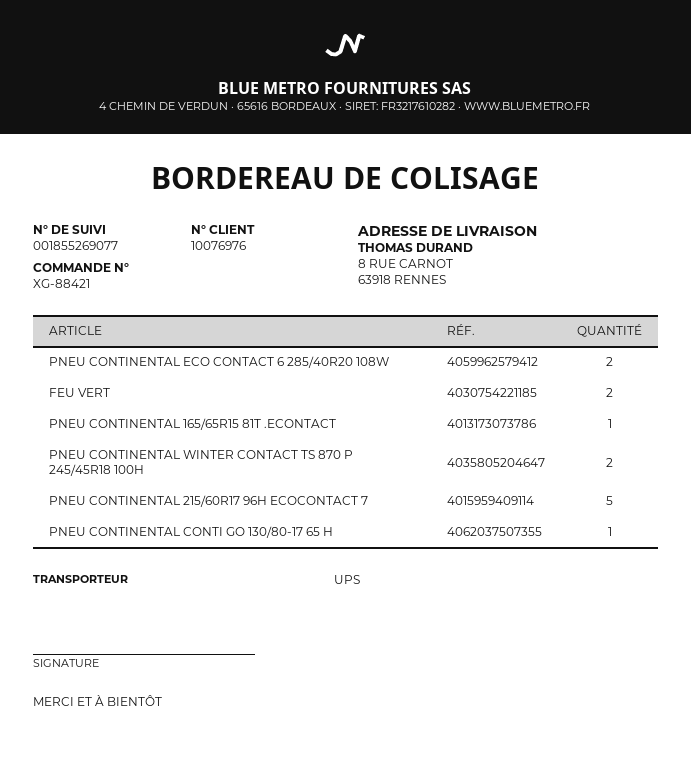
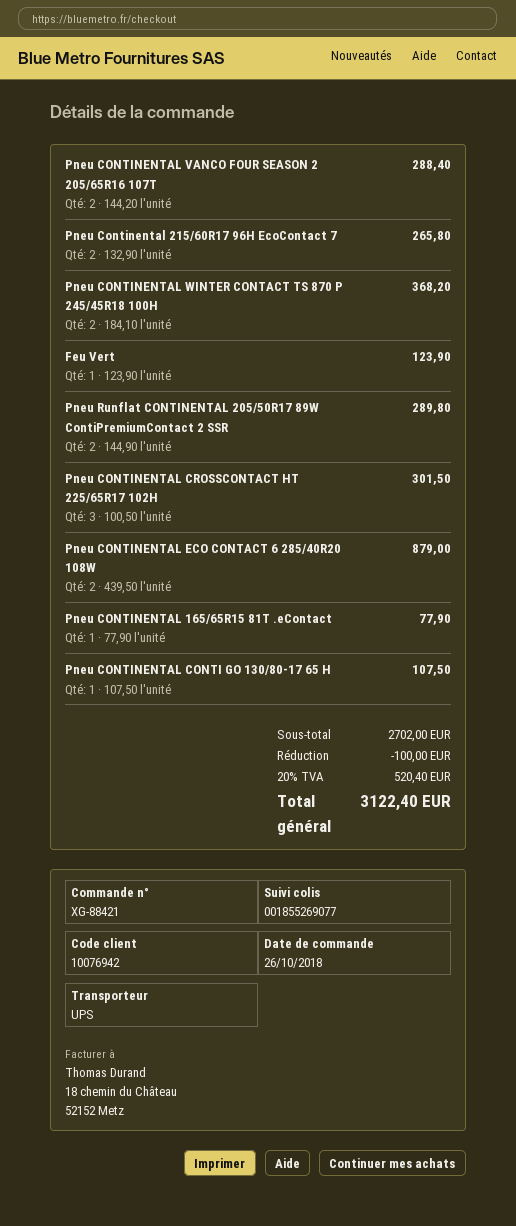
customer number: 10076976 -> 10076942
FEU VERT: 2 -> 1
PNEU CONTINENTAL 215/60R17 96H ECOCONTACT 7: 5 -> 2
Pneu CONTINENTAL VANCO FOUR SEASON 2 205/65R16 107T: none -> 2
Pneu Runflat CONTINENTAL 205/50R17 89W ContiPremiumContact 2 SSR: none -> 2
Pneu CONTINENTAL CROSSCONTACT HT 225/65R17 102H: none -> 3

